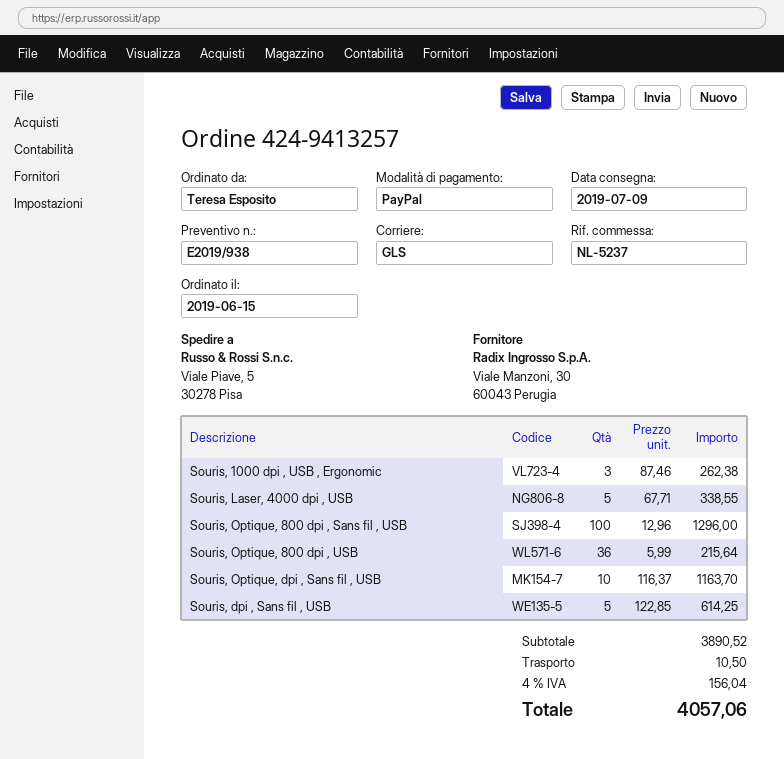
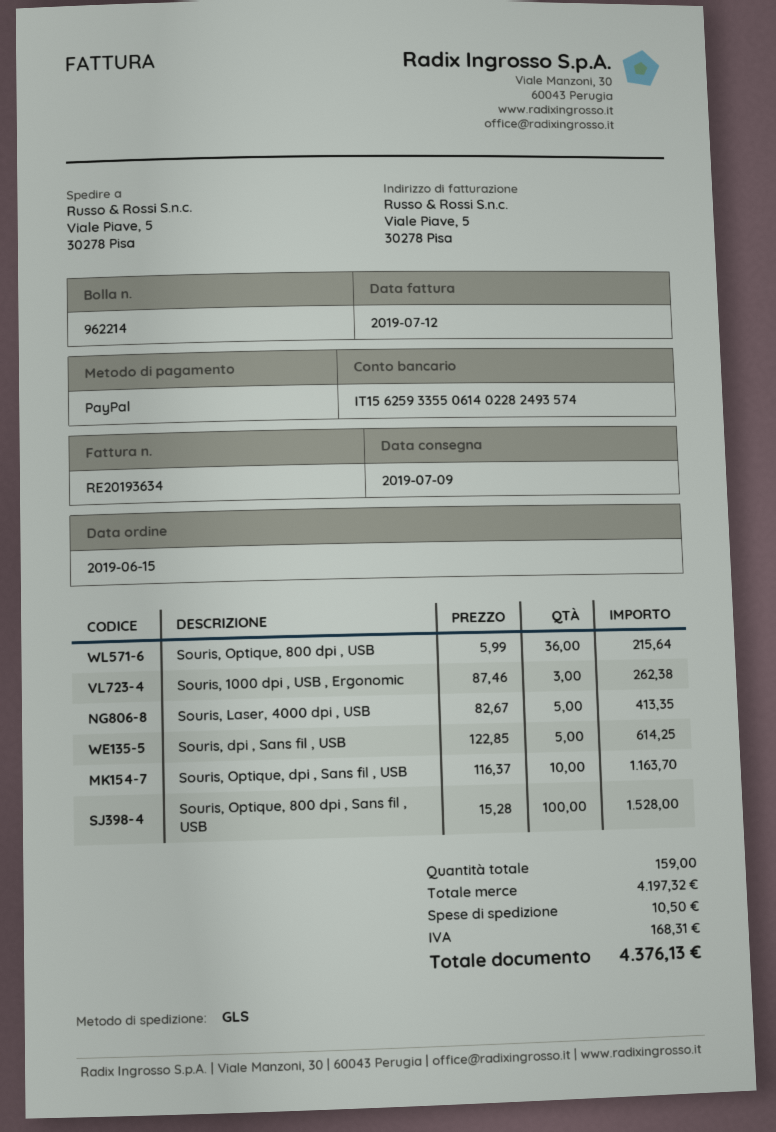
Souris, Laser, 4000 dpi , USB: 5 x 67.71 = 338.55 -> 5 x 82.67 = 413.35
Souris, Optique, 800 dpi , Sans fil , USB: 100 x 12.96 = 1296.00 -> 100 x 15.28 = 1528.00
subtotal: 3890.52 -> 4197.32
tax: 156.04 -> 168.31
total: 4057.06 -> 4376.13

